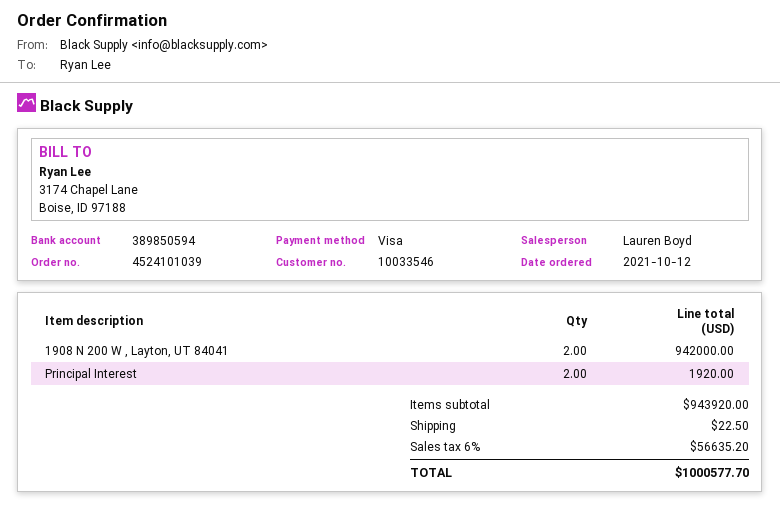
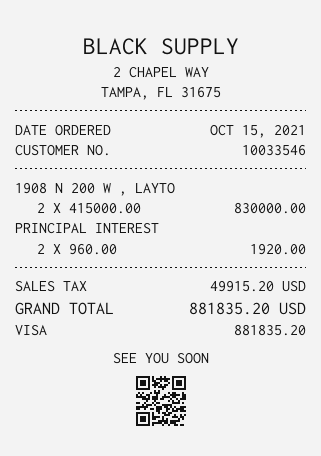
order date: 2021-10-12 -> 2021-10-15
1908 N 200 W , Layton, UT 84041: 2 for 942000.00 -> 2 for 830000.00
shipping: 22.50 -> none
tax: 56635.20 -> 49915.20
total: 1000577.70 -> 881835.20

